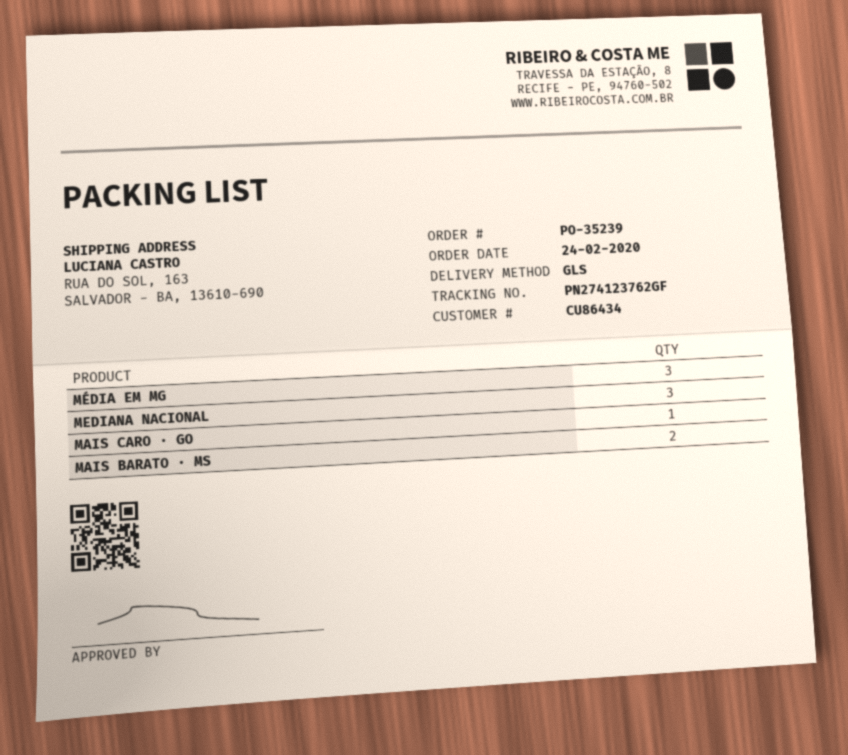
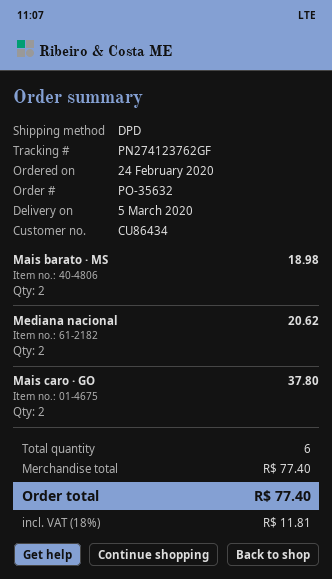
order number: PO-35239 -> PO-35632
shipping method: GLS -> DPD
MÉDIA EM MG: 3 -> none
MEDIANA NACIONAL: 3 -> 2
MAIS CARO · GO: 1 -> 2

